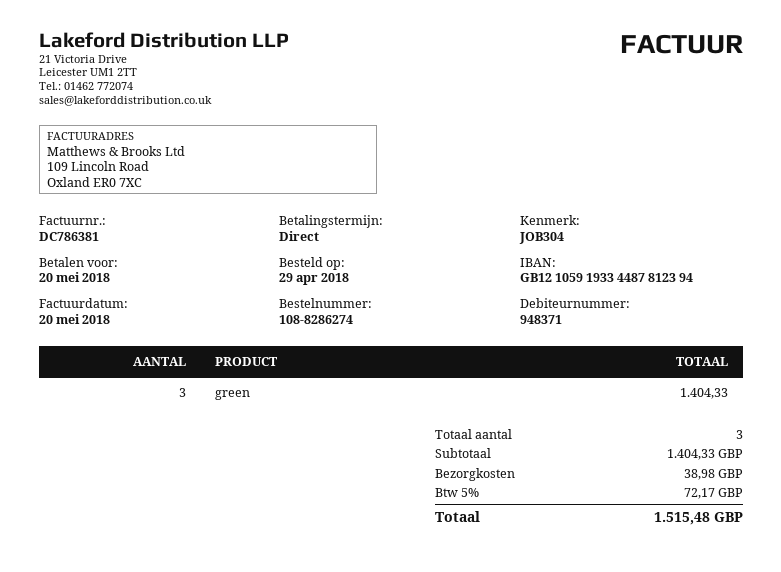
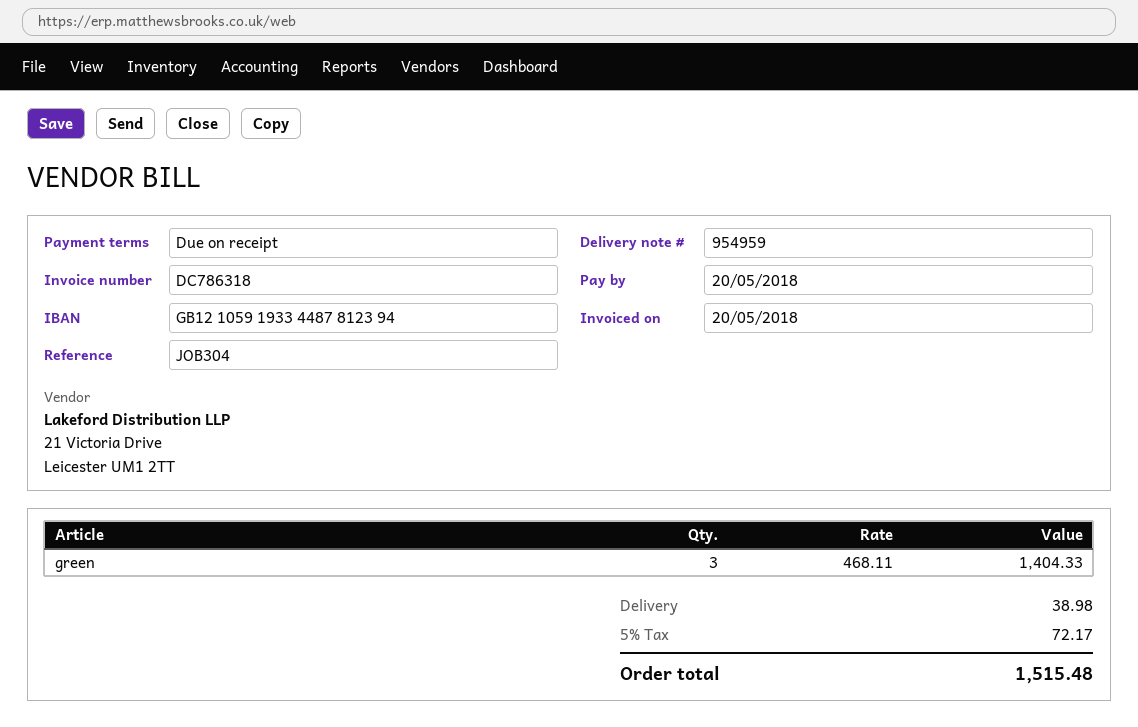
invoice number: DC786381 -> DC786318

